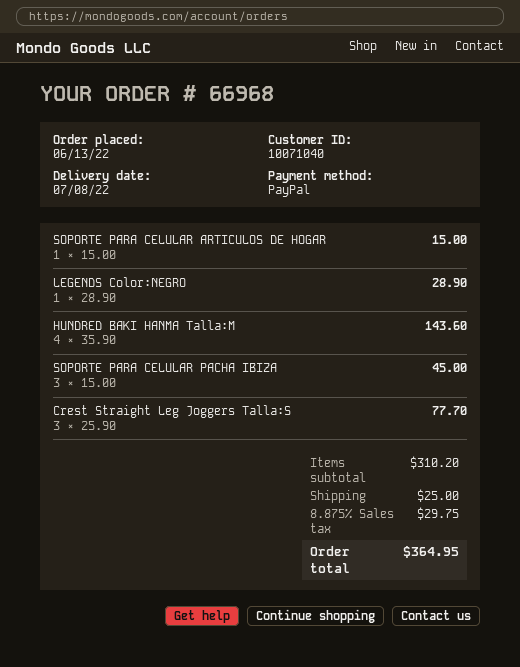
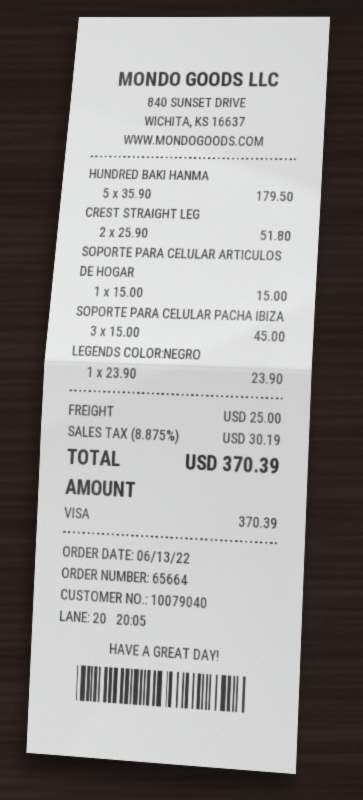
order number: 66968 -> 65664
customer number: 10071040 -> 10079040
payment method: PayPal -> Visa
LEGENDS Color:NEGRO: 1 x 28.90 = 28.90 -> 1 x 23.90 = 23.90
HUNDRED BAKI HANMA Talla:M: 4 x 35.90 = 143.60 -> 5 x 35.90 = 179.50
Crest Straight Leg Joggers Talla:S: 3 x 25.90 = 77.70 -> 2 x 25.90 = 51.80
tax: 8.875% = 29.75 -> 8.875% = 30.19
total: 364.95 -> 370.39

